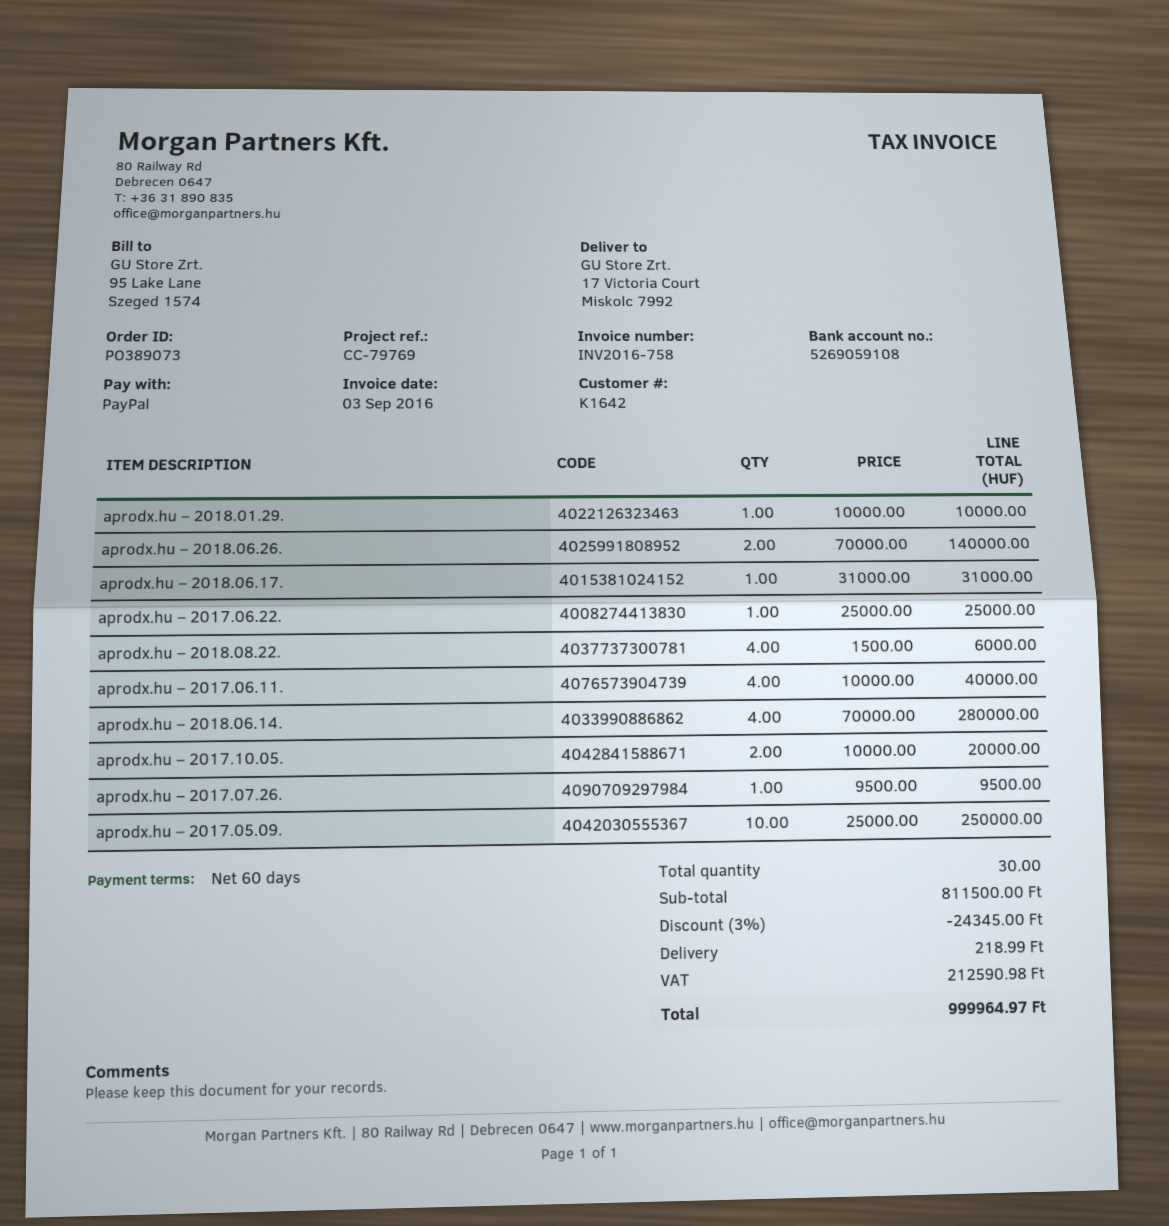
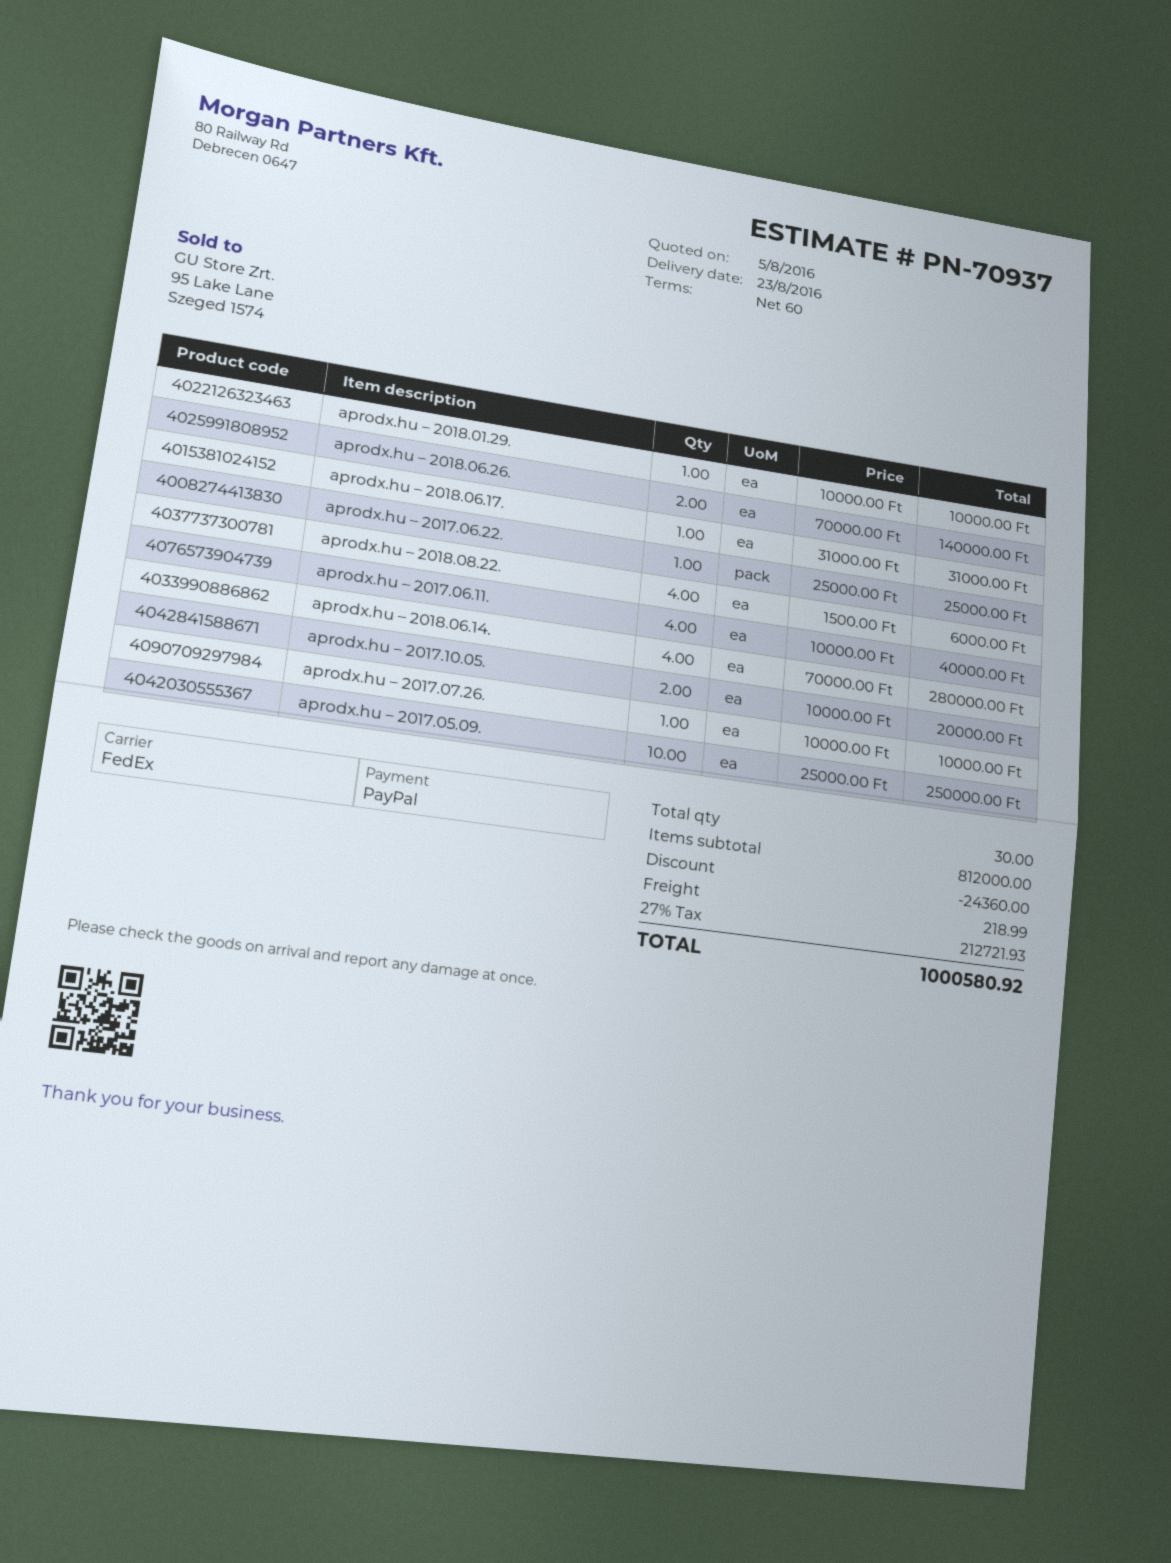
aprodx.hu – 2017.07.26.: 1 x 9500.00 = 9500.00 -> 1 x 10000.00 = 10000.00
subtotal: 811500.00 -> 812000.00
discount: 24345.00 -> 24360.00
tax: 212590.98 -> 212721.93
total: 999964.97 -> 1000580.92

